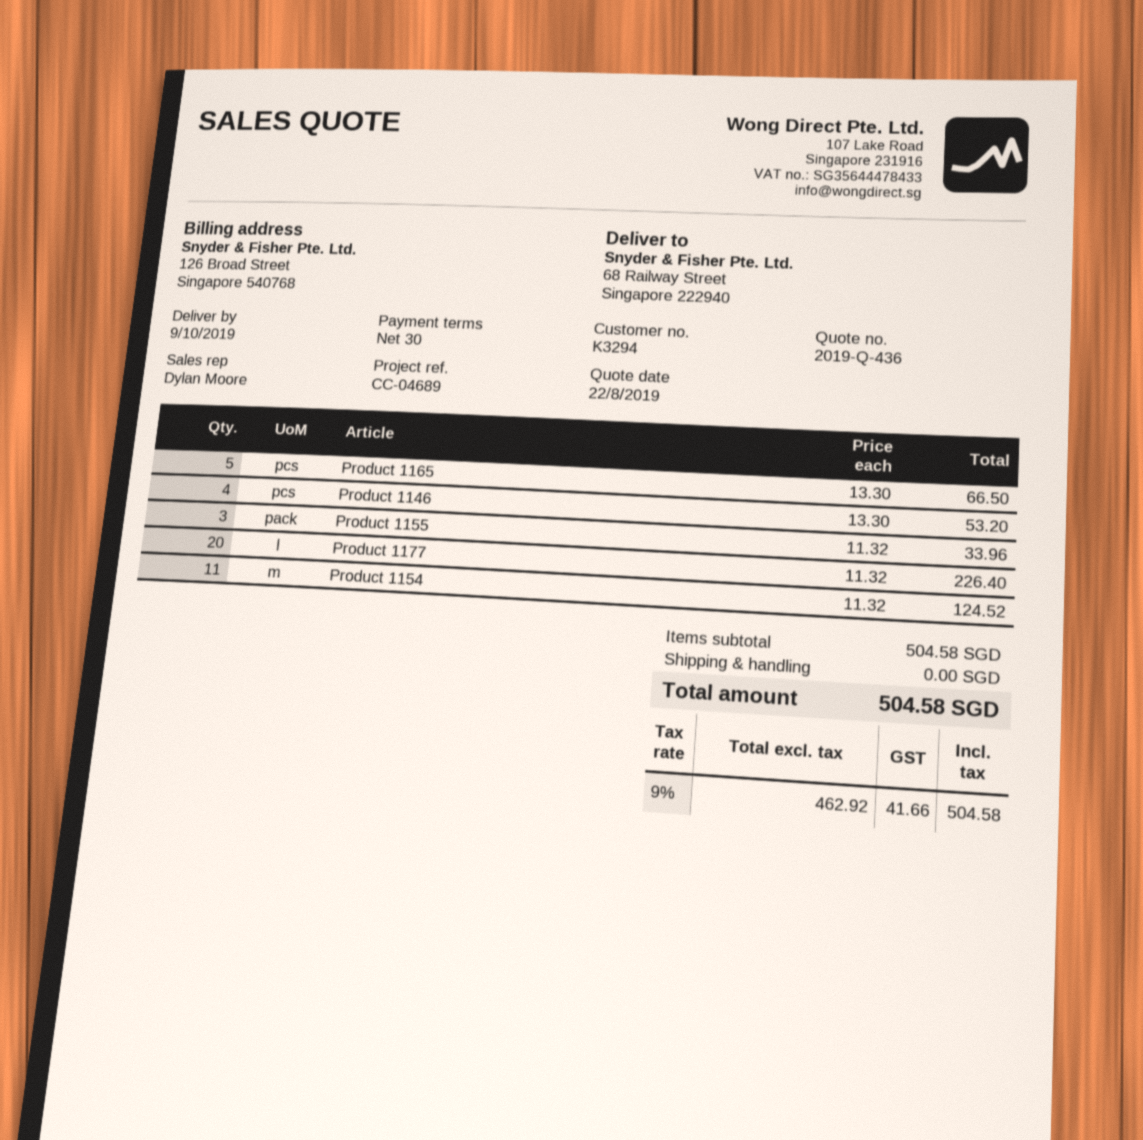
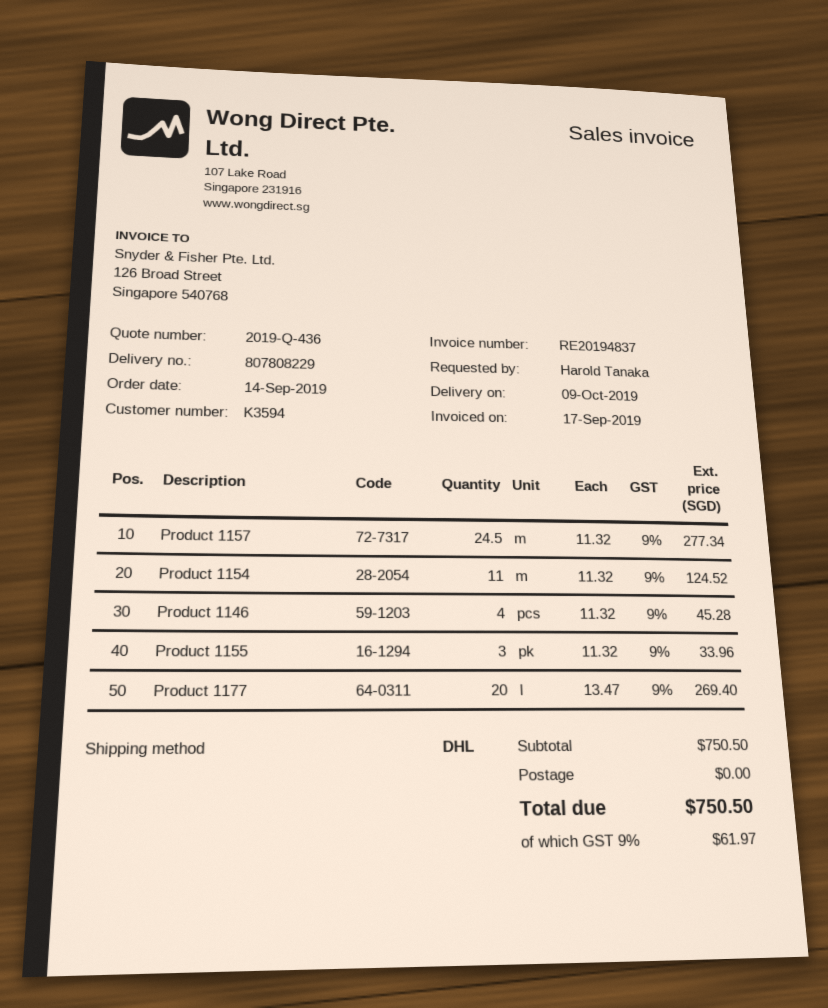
customer number: K3294 -> K3594
Product 1165: 5 x 13.30 = 66.50 -> none
Product 1146: 4 x 13.30 = 53.20 -> 4 x 11.32 = 45.28
Product 1177: 20 x 11.32 = 226.40 -> 20 x 13.47 = 269.40
Product 1157: none -> 24.5 x 11.32 = 277.34
subtotal: 504.58 -> 750.50
tax: 9% = 41.66 -> 9% = 61.97
total: 504.58 -> 750.50

